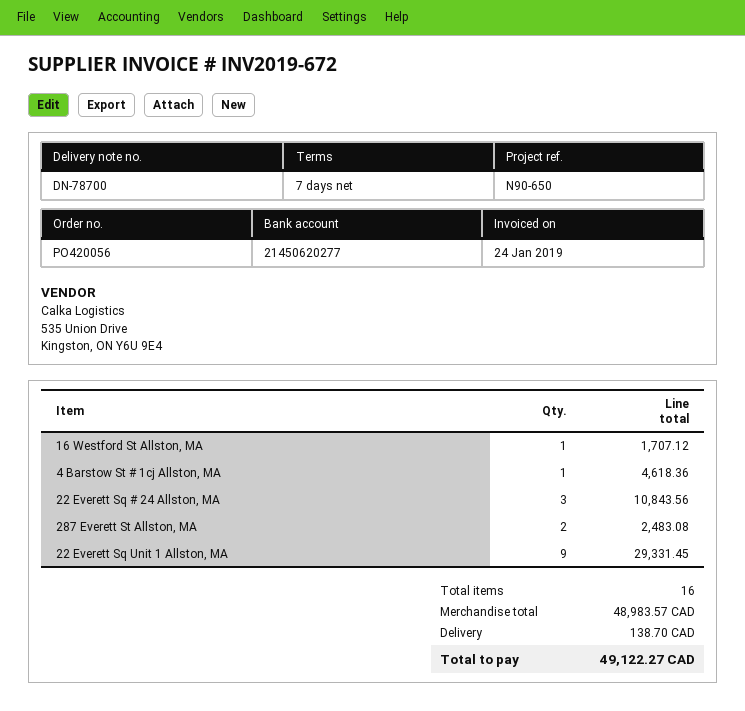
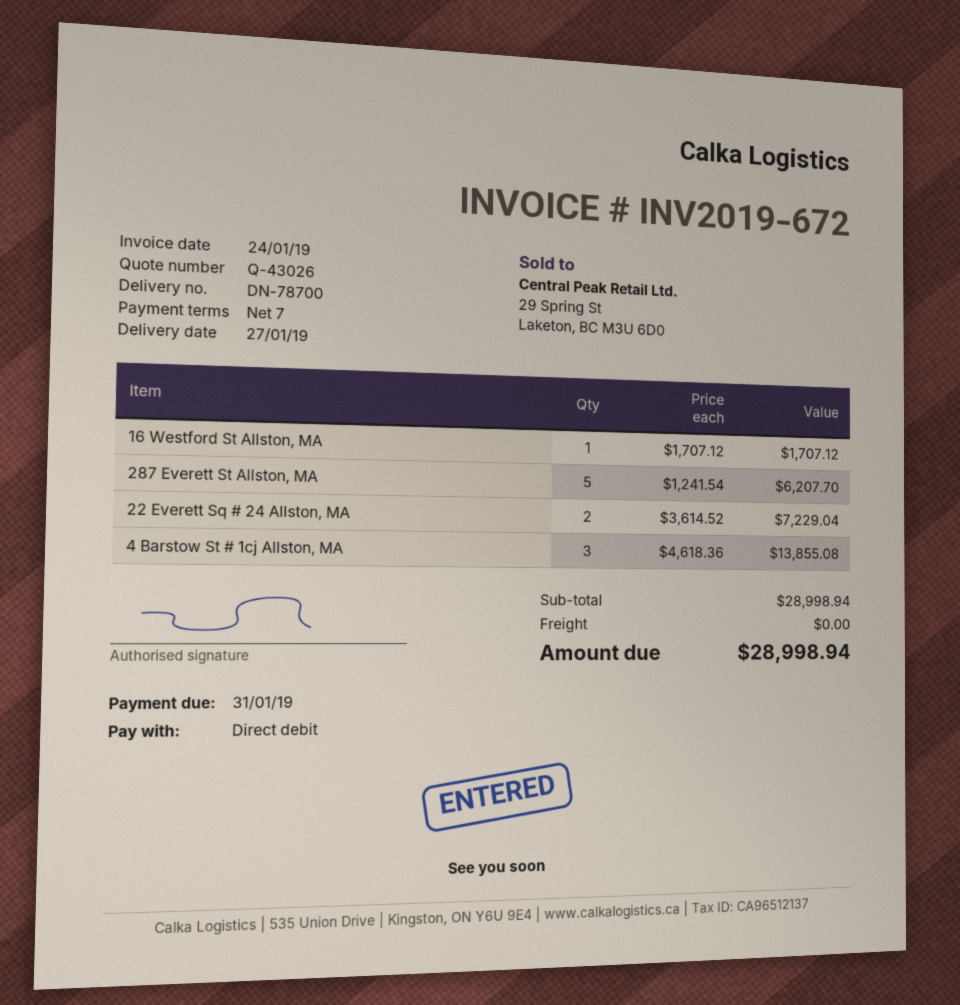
4 Barstow St # 1cj Allston, MA: 1 for 4618.36 -> 3 for 13855.08
22 Everett Sq # 24 Allston, MA: 3 for 10843.56 -> 2 for 7229.04
287 Everett St Allston, MA: 2 for 2483.08 -> 5 for 6207.70
22 Everett Sq Unit 1 Allston, MA: 9 for 29331.45 -> none
subtotal: 48983.57 -> 28998.94
shipping: 138.70 -> 0.00
total: 49122.27 -> 28998.94

